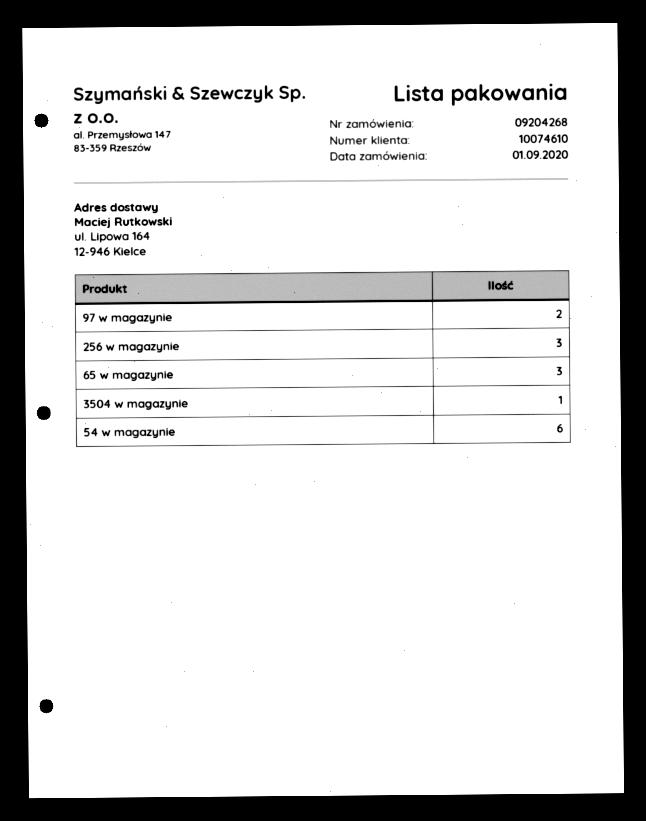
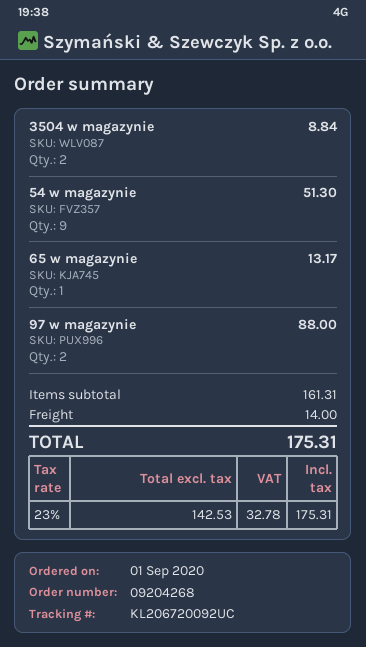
256 w magazynie: 3 -> none
65 w magazynie: 3 -> 1
3504 w magazynie: 1 -> 2
54 w magazynie: 6 -> 9

